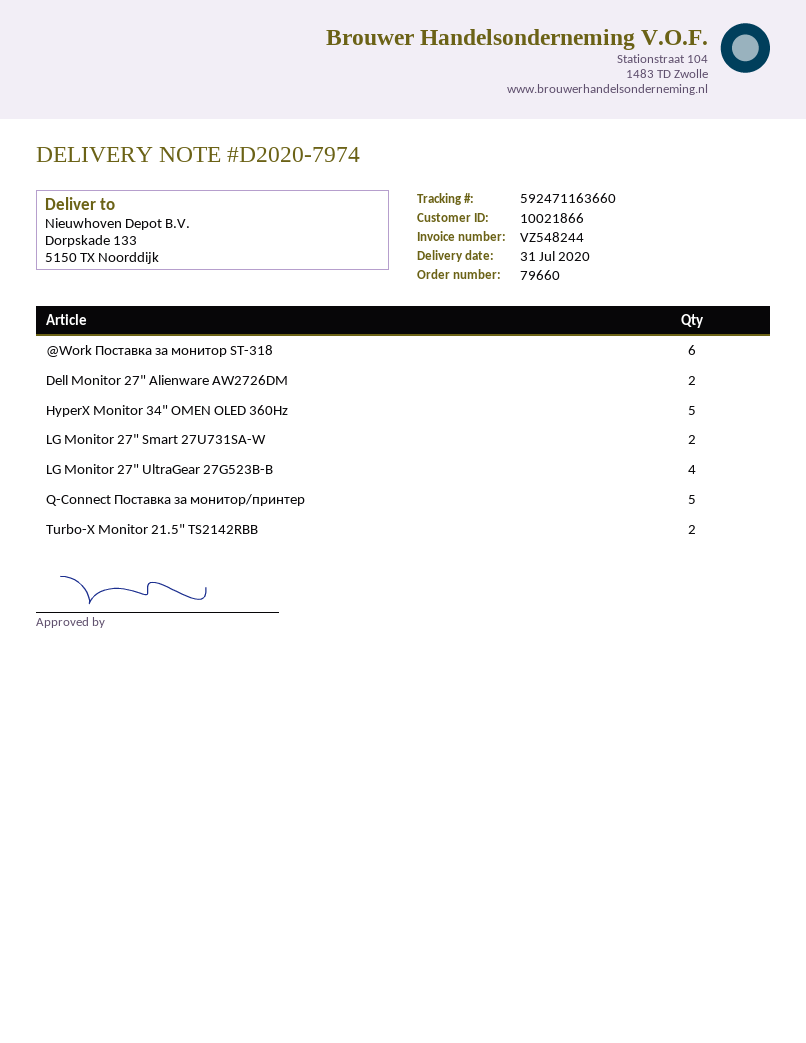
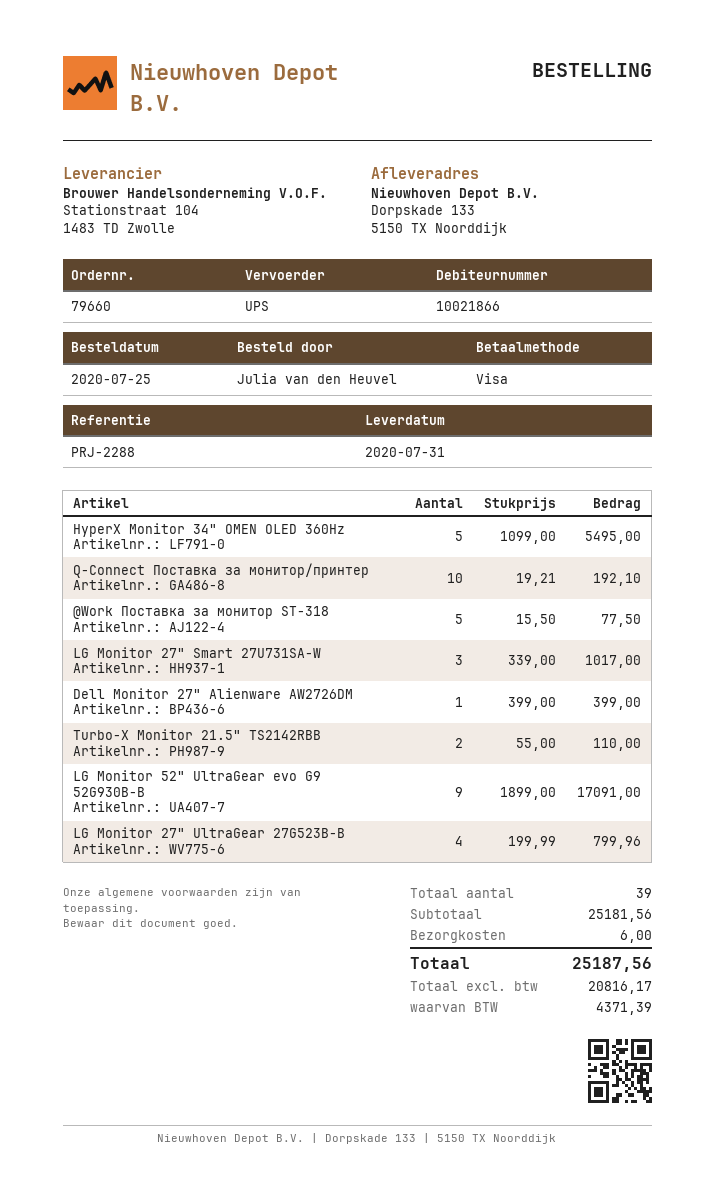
@Work Поставка за монитор ST-318: 6 -> 5
Dell Monitor 27" Alienware AW2726DM: 2 -> 1
LG Monitor 27" Smart 27U731SA-W: 2 -> 3
Q-Connect Поставка за монитор/принтер: 5 -> 10
LG Monitor 52" UltraGear evo G9 52G930B-B: none -> 9

